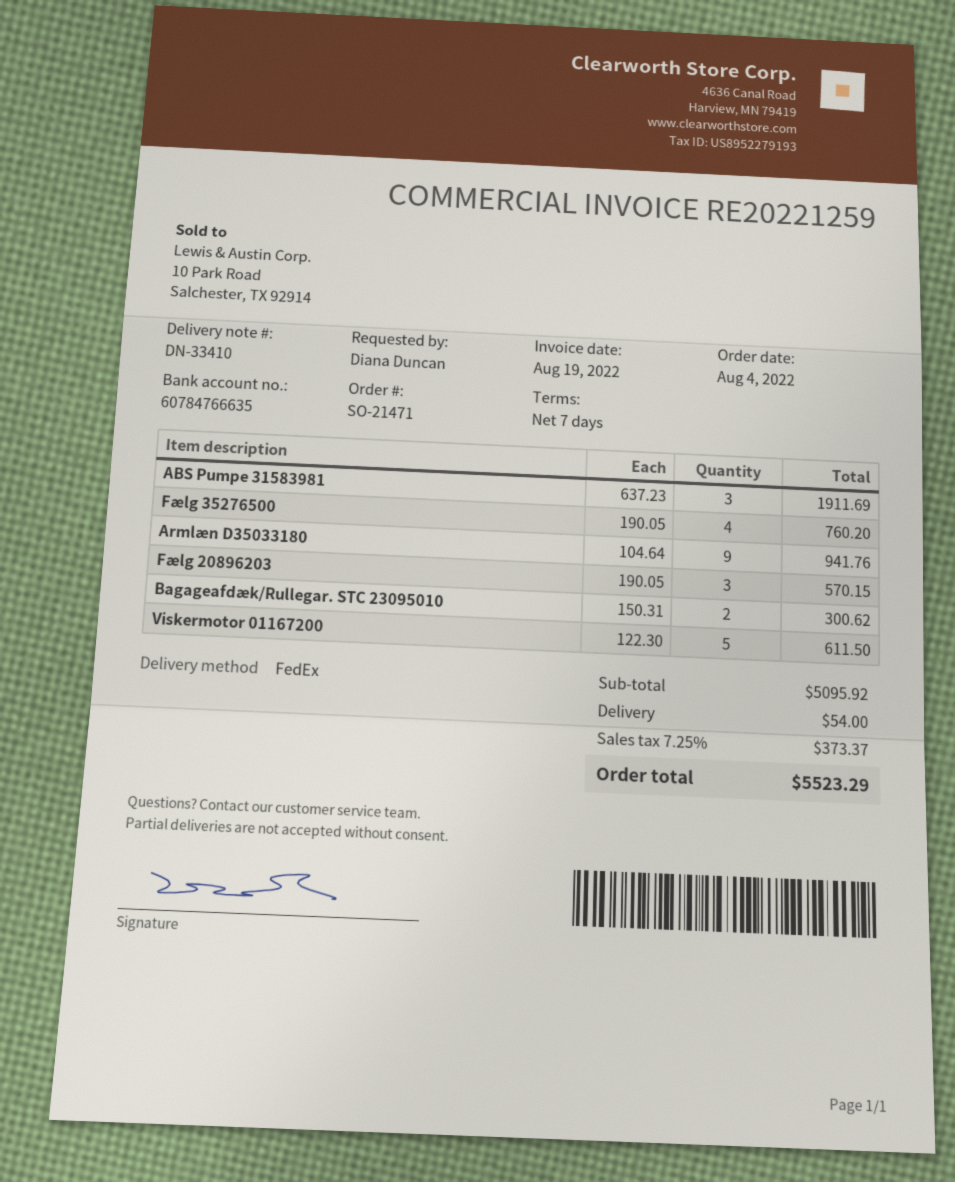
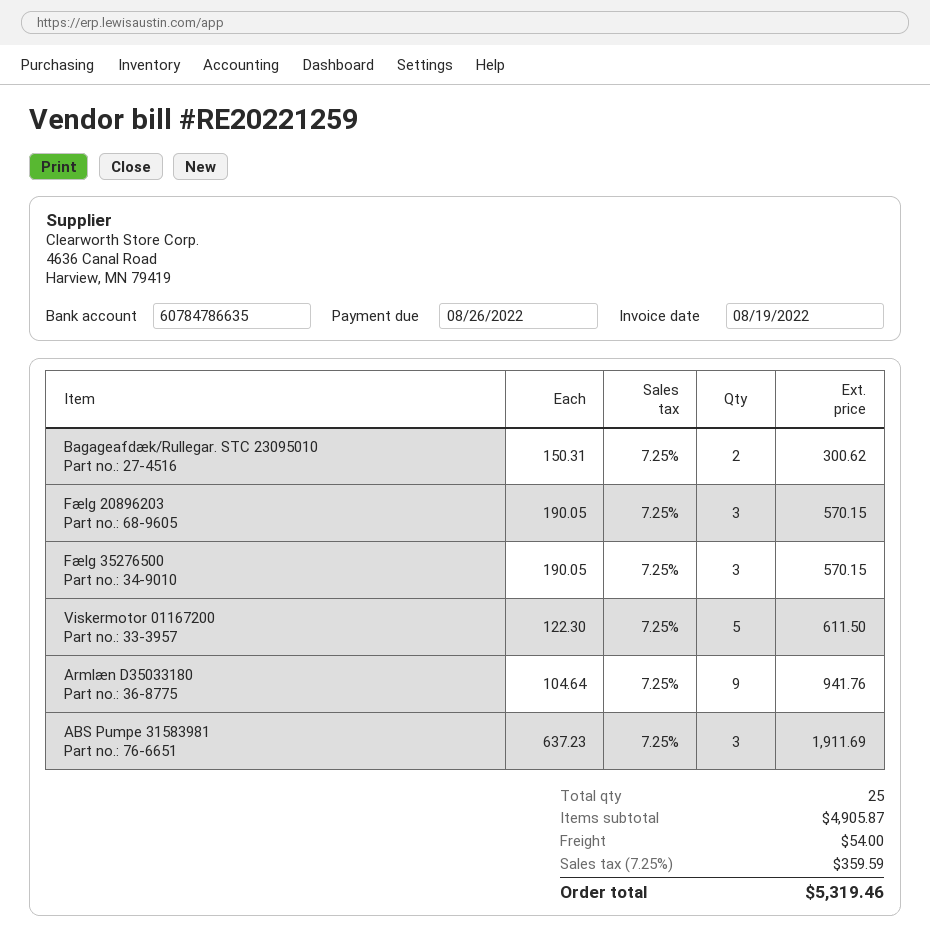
bank account: 60784766635 -> 60784786635
Fælg 35276500: 4 x 190.05 = 760.20 -> 3 x 190.05 = 570.15
subtotal: 5095.92 -> 4905.87
tax: 7.25% = 373.37 -> 7.25% = 359.59
total: 5523.29 -> 5319.46

